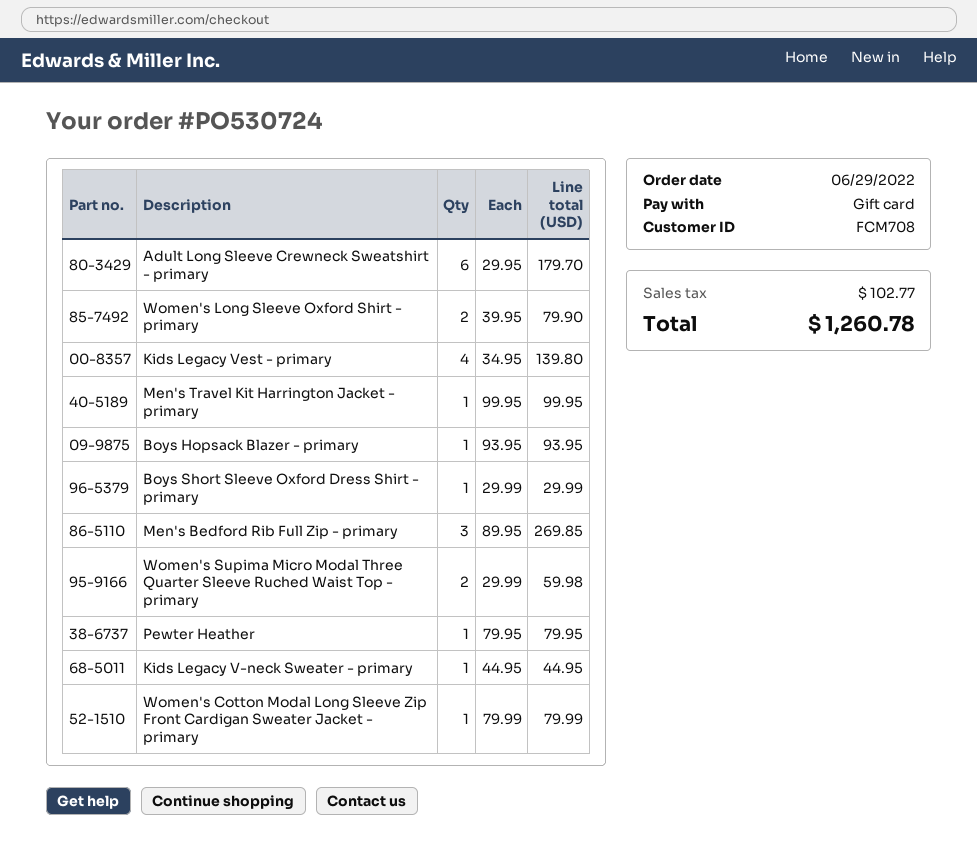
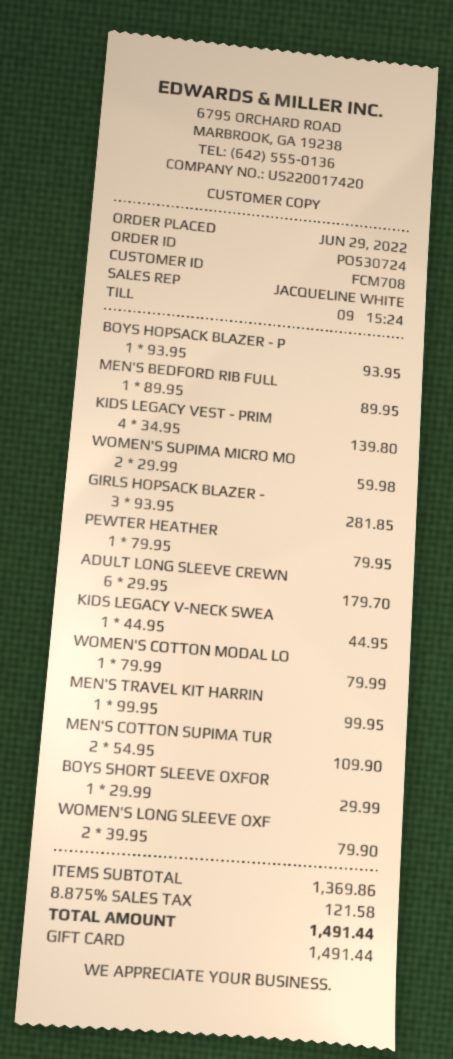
Men's Bedford Rib Full Zip - primary: 3 x 89.95 = 269.85 -> 1 x 89.95 = 89.95
GIRLS HOPSACK BLAZER -: none -> 3 x 93.95 = 281.85
MEN'S COTTON SUPIMA TUR: none -> 2 x 54.95 = 109.90
tax: 102.77 -> 121.58
total: 1260.78 -> 1491.44

